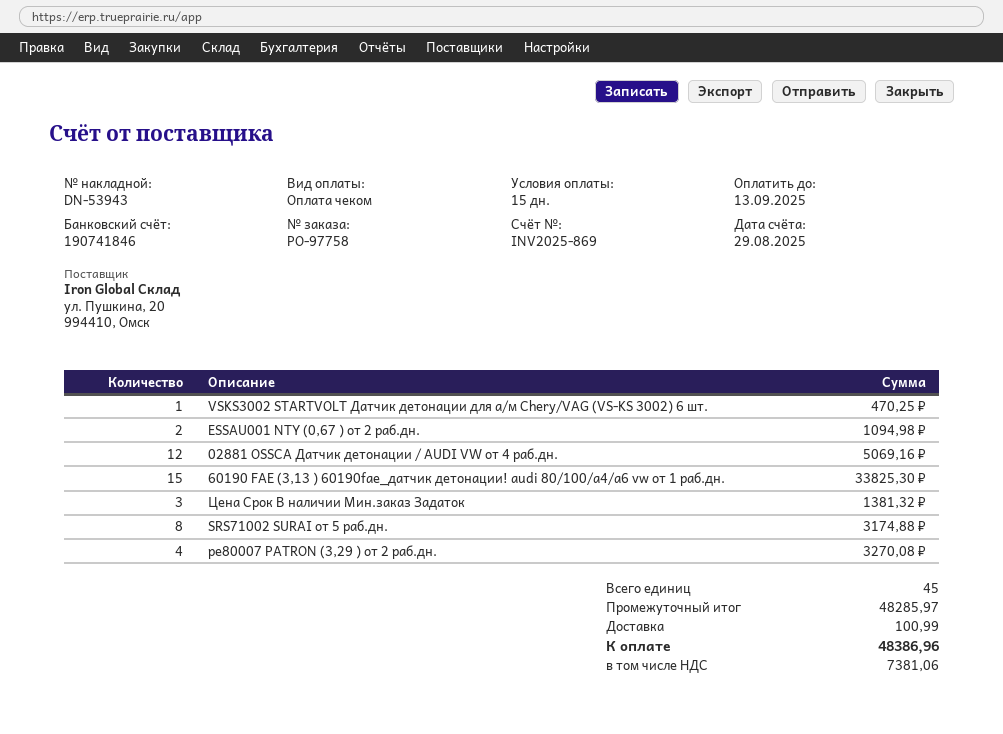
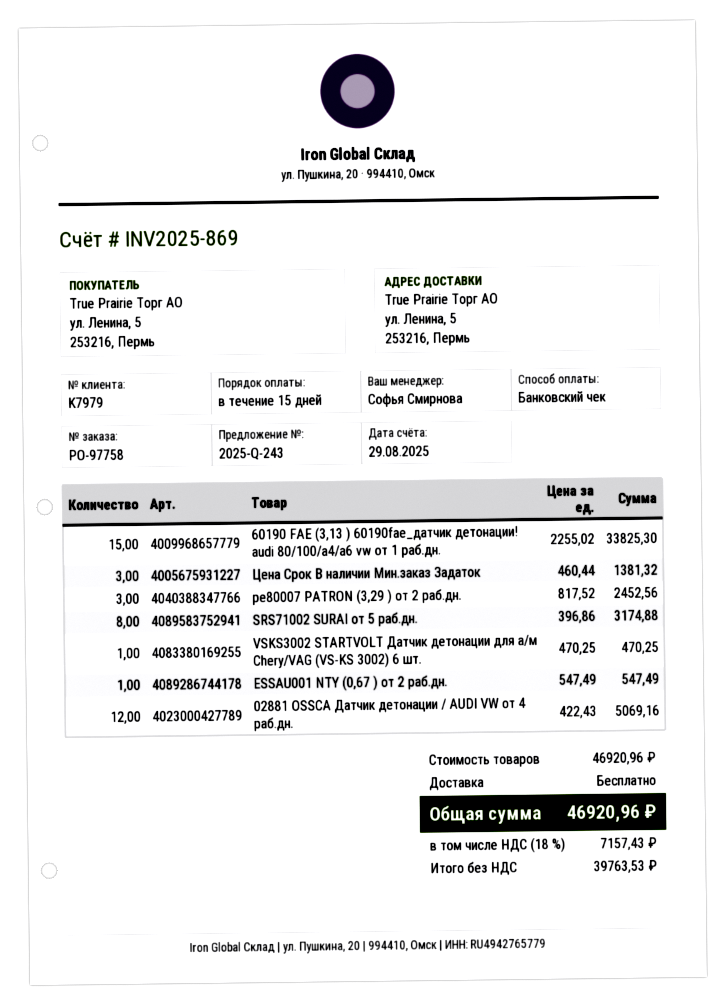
ESSAU001 NTY (0,67 ) от 2 раб.дн.: 2 for 1094.98 -> 1 for 547.49
pe80007 PATRON (3,29 ) от 2 раб.дн.: 4 for 3270.08 -> 3 for 2452.56
subtotal: 48285.97 -> 46920.96
shipping: 100.99 -> 0.00
tax: 7381.06 -> 7157.43
total: 48386.96 -> 46920.96

